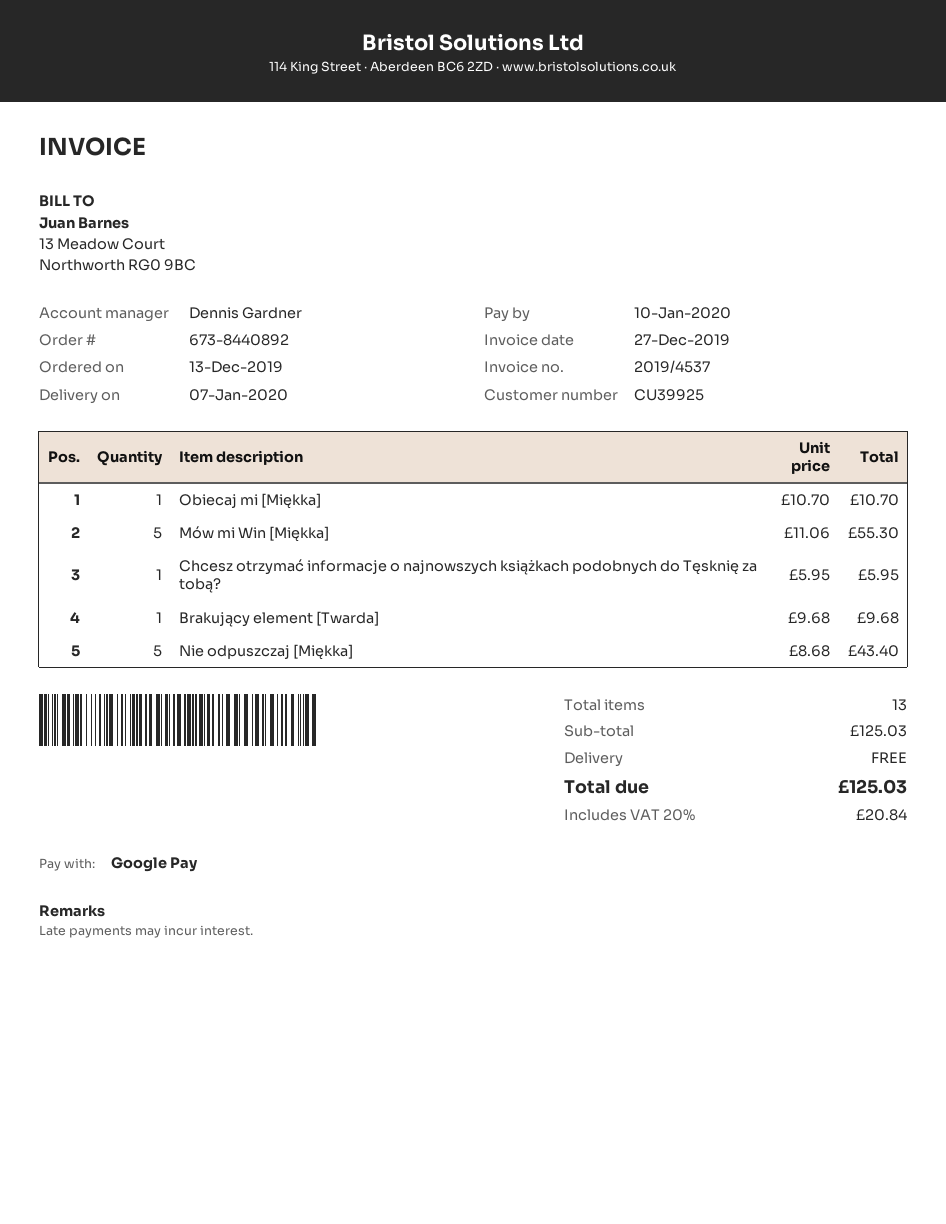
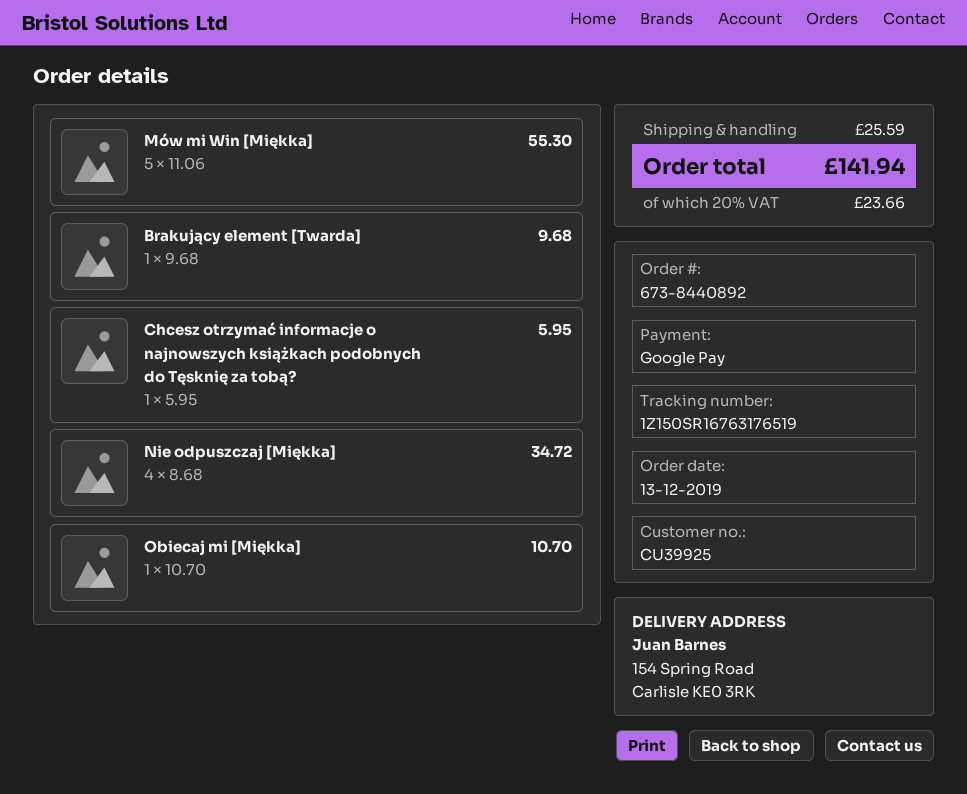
Nie odpuszczaj [Miękka]: 5 x 8.68 = 43.40 -> 4 x 8.68 = 34.72
shipping: 0.00 -> 25.59
tax: 20% = 20.84 -> 20% = 23.66
total: 125.03 -> 141.94

